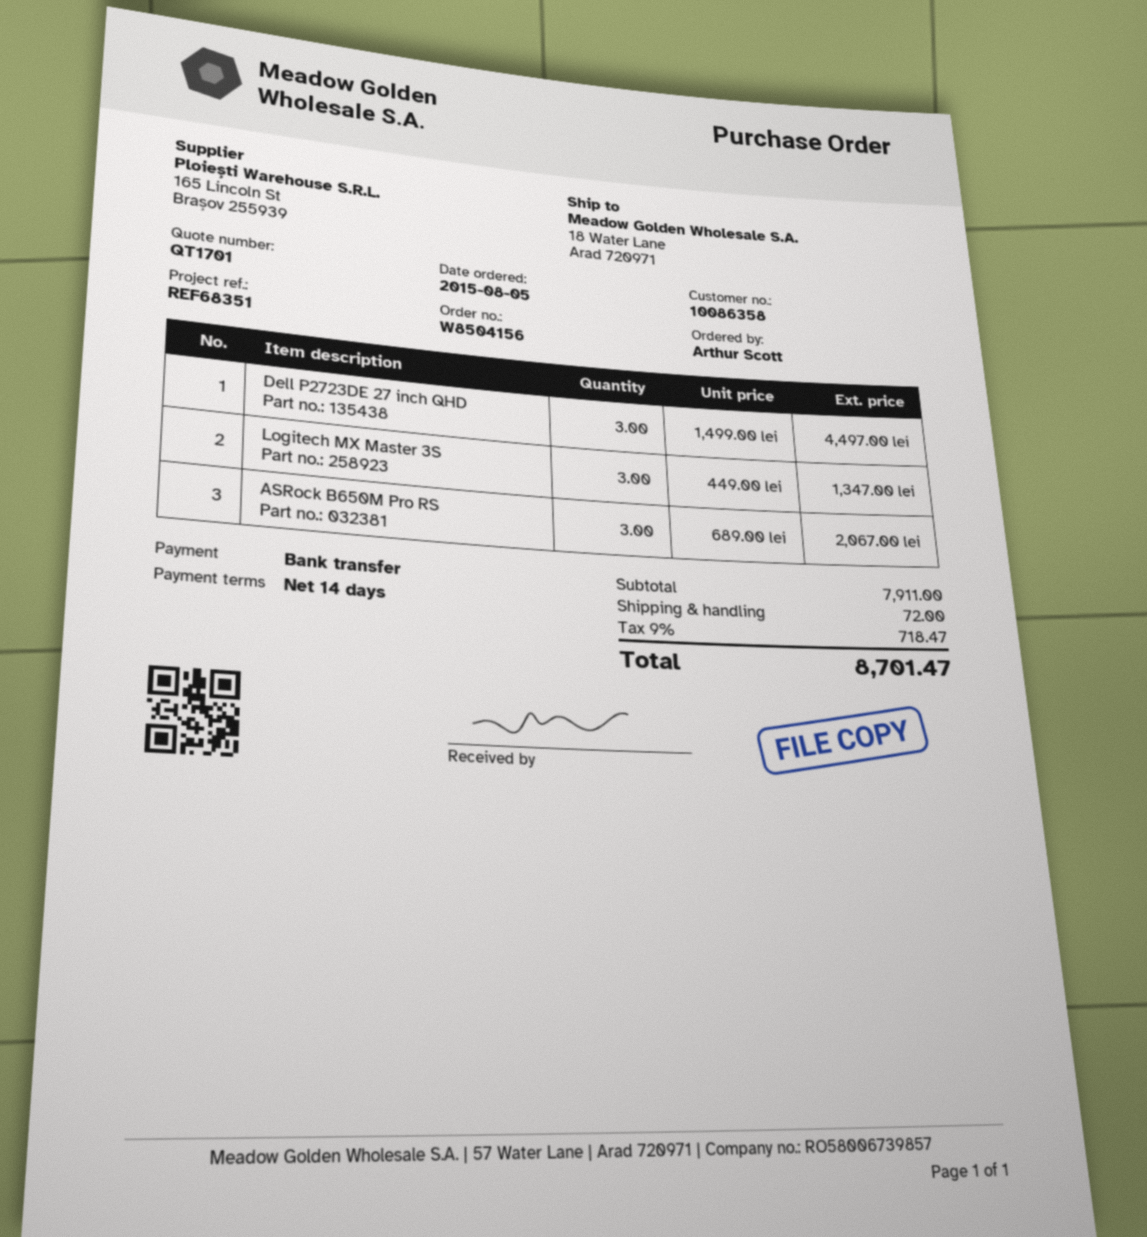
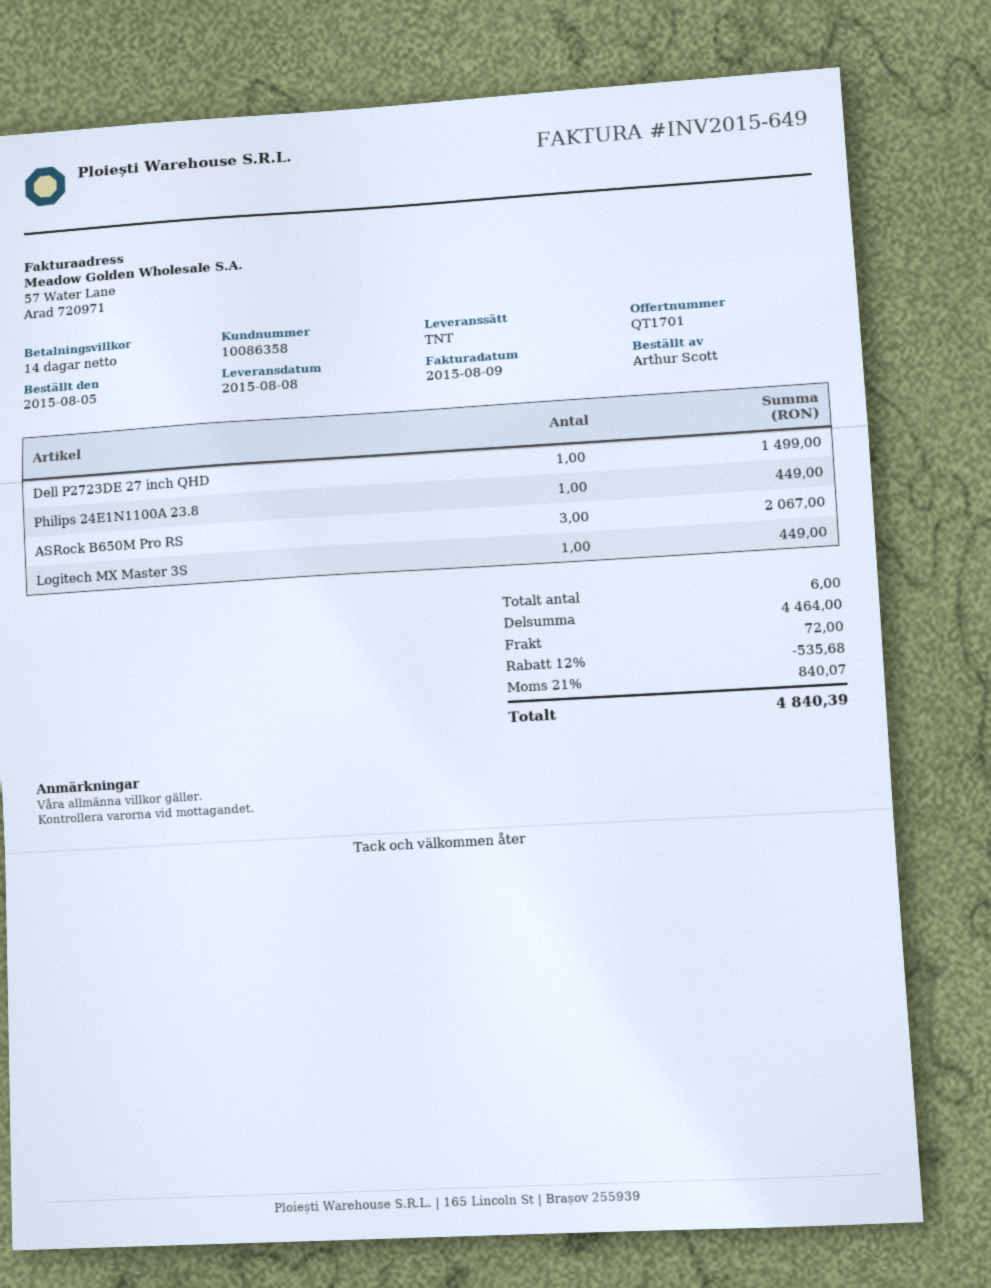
Dell P2723DE 27 inch QHD: 3 for 4497.00 -> 1 for 1499.00
Logitech MX Master 3S: 3 for 1347.00 -> 1 for 449.00
Philips 24E1N1100A 23.8: none -> 1 for 449.00
subtotal: 7911.00 -> 4464.00
discount: none -> 12% = 535.68
tax: 9% = 718.47 -> 21% = 840.07
total: 8701.47 -> 4840.39

